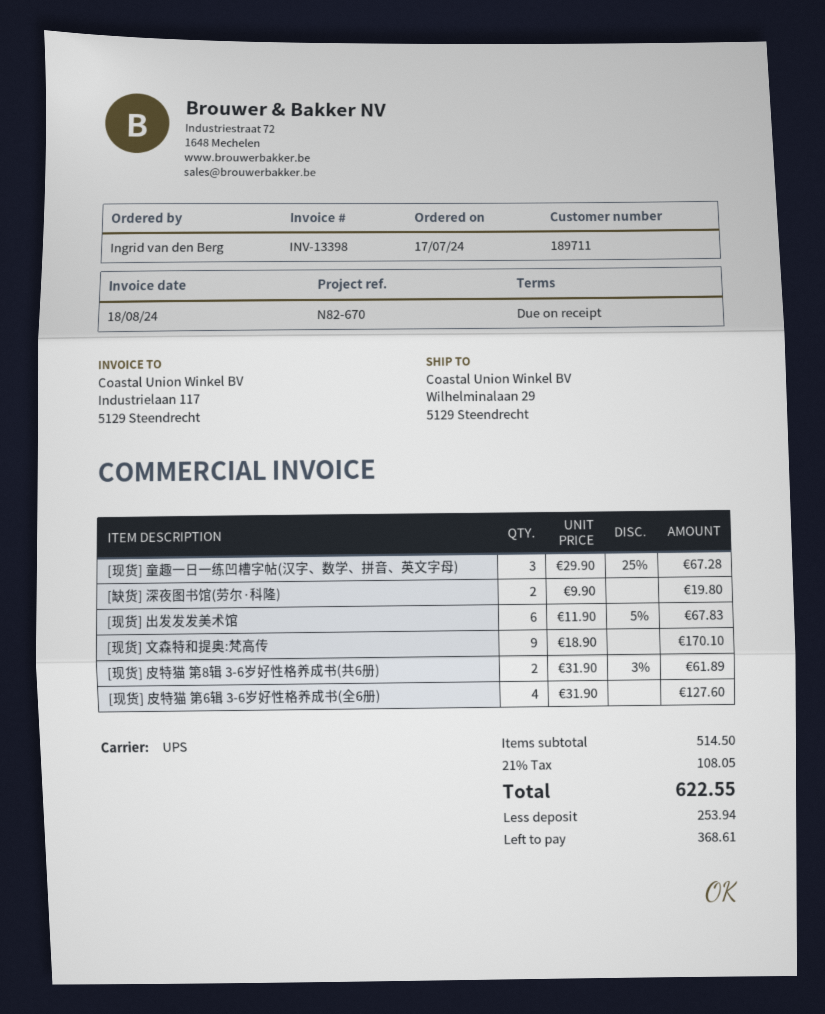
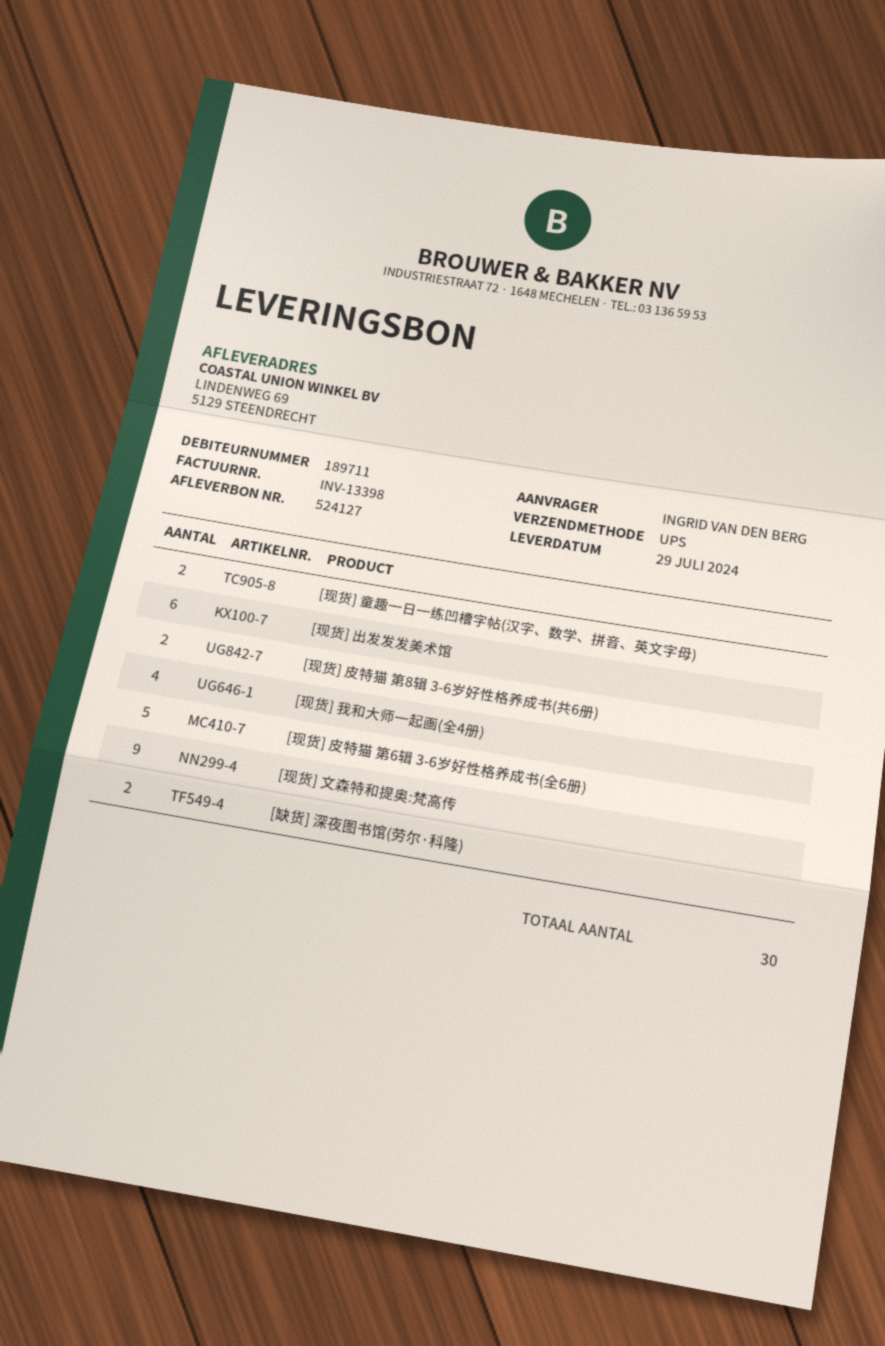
ship to: Wilhelminalaan 29, 5129 Steendrecht -> LINDENWEG 69, 5129 STEENDRECHT
[现货] 童趣一日一练凹槽字帖(汉字、数学、拼音、英文字母): 3 -> 2
[现货] 皮特猫 第6辑 3-6岁好性格养成书(全6册): 4 -> 5
[现货] 我和大师一起画(全4册): none -> 4

